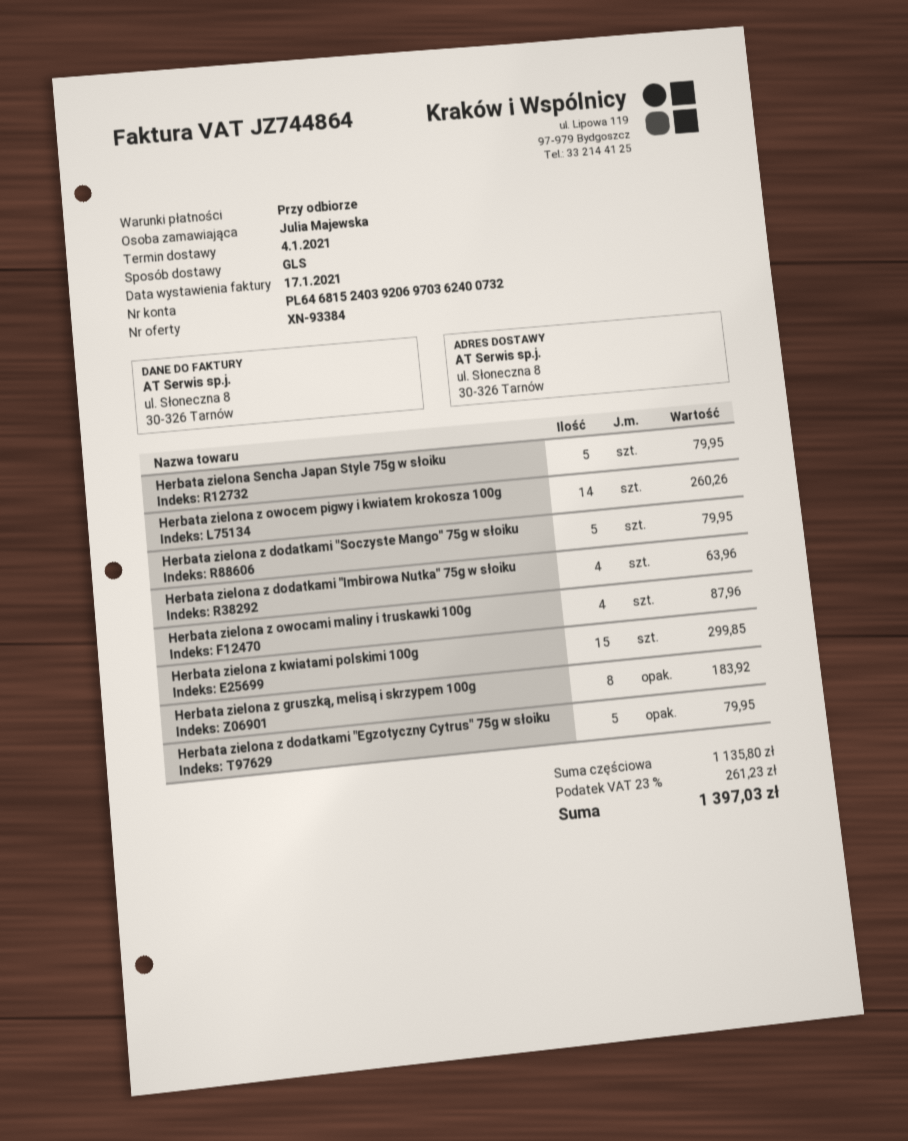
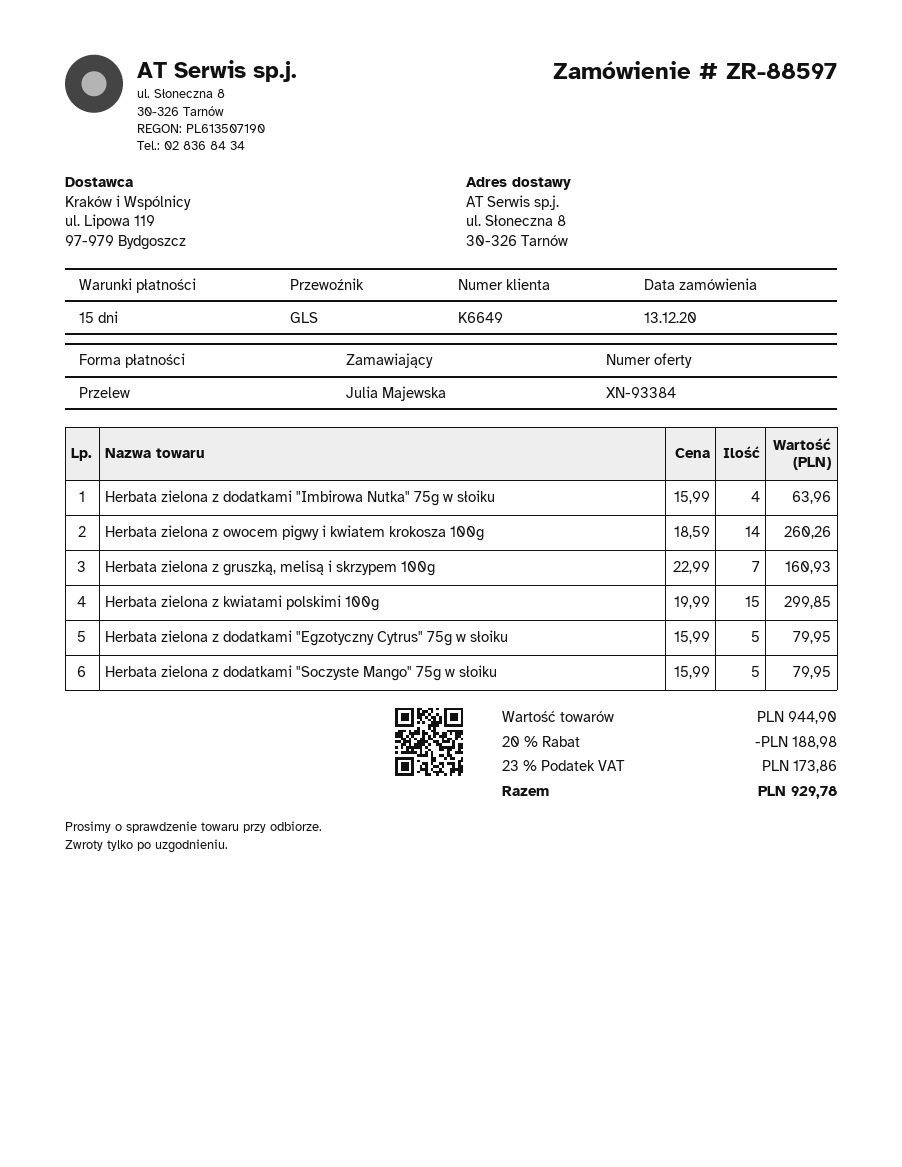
payment terms: on receipt -> 15 days
Herbata zielona Sencha Japan Style 75g w słoiku: 5 for 79.95 -> none
Herbata zielona z owocami maliny i truskawki 100g: 4 for 87.96 -> none
Herbata zielona z gruszką, melisą i skrzypem 100g: 8 for 183.92 -> 7 for 160.93
subtotal: 1135.80 -> 944.90
discount: none -> 20% = 188.98
tax: 23% = 261.23 -> 23% = 173.86
total: 1397.03 -> 929.78

